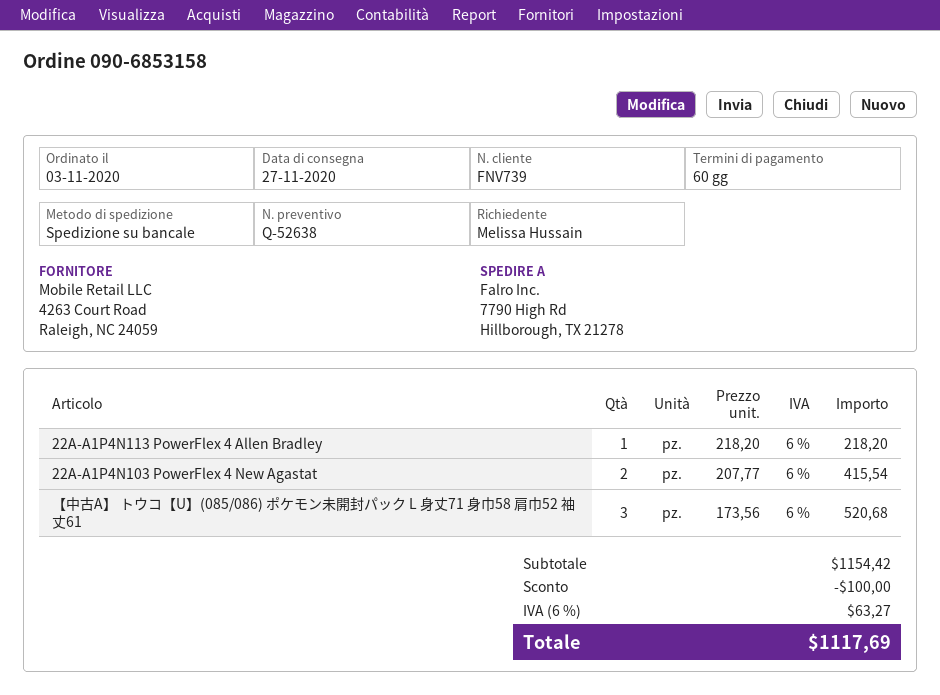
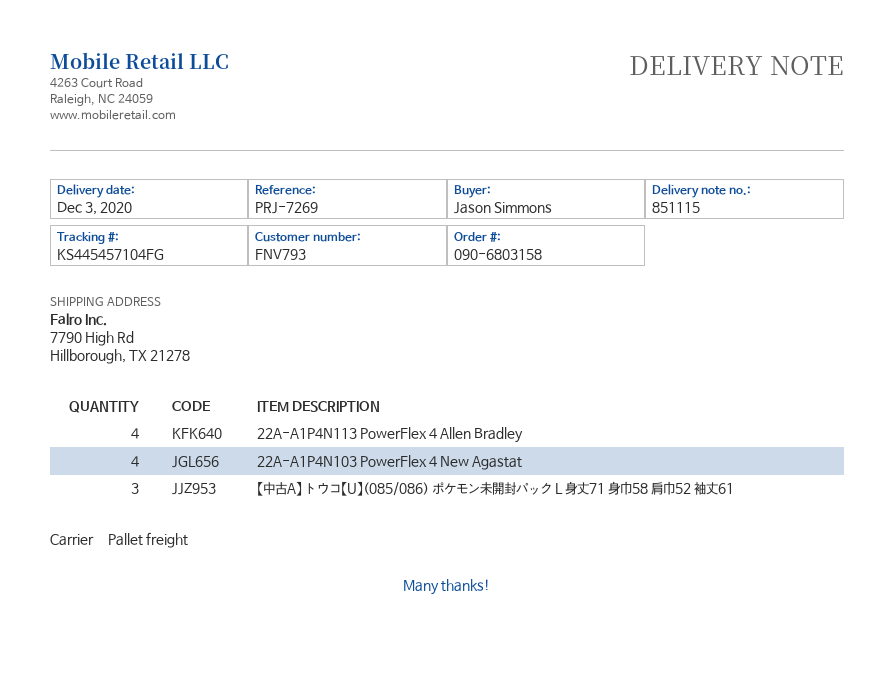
order number: 090-6853158 -> 090-6803158
delivery date: 2020-11-27 -> 2020-12-03
customer number: FNV739 -> FNV793
ordered by: Melissa Hussain -> Jason Simmons
22A-A1P4N113 PowerFlex 4 Allen Bradley: 1 -> 4
22A-A1P4N103 PowerFlex 4 New Agastat: 2 -> 4

